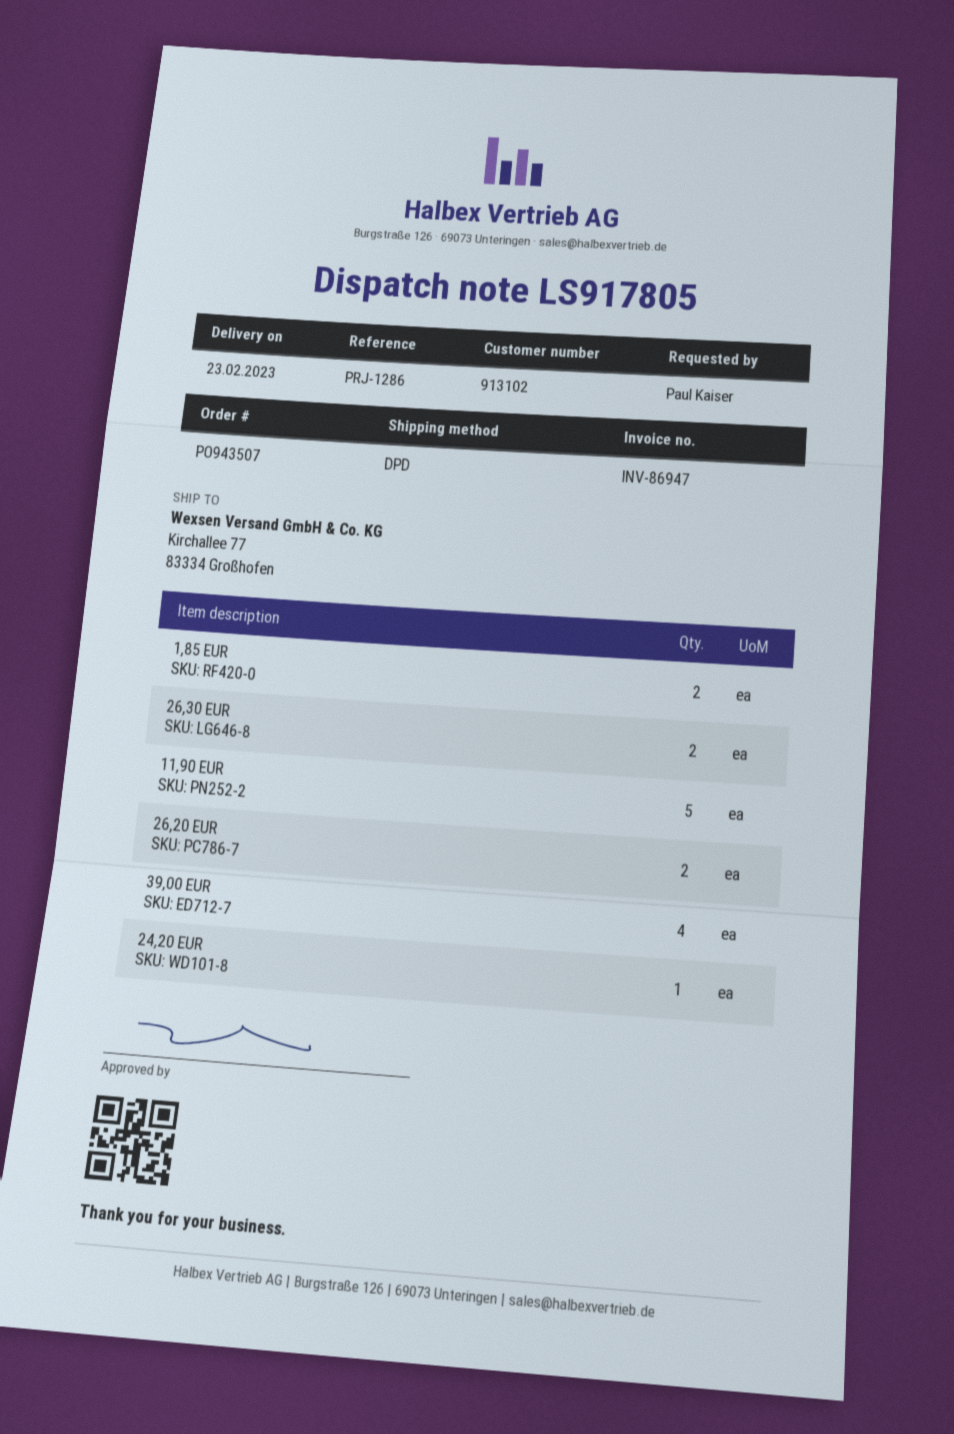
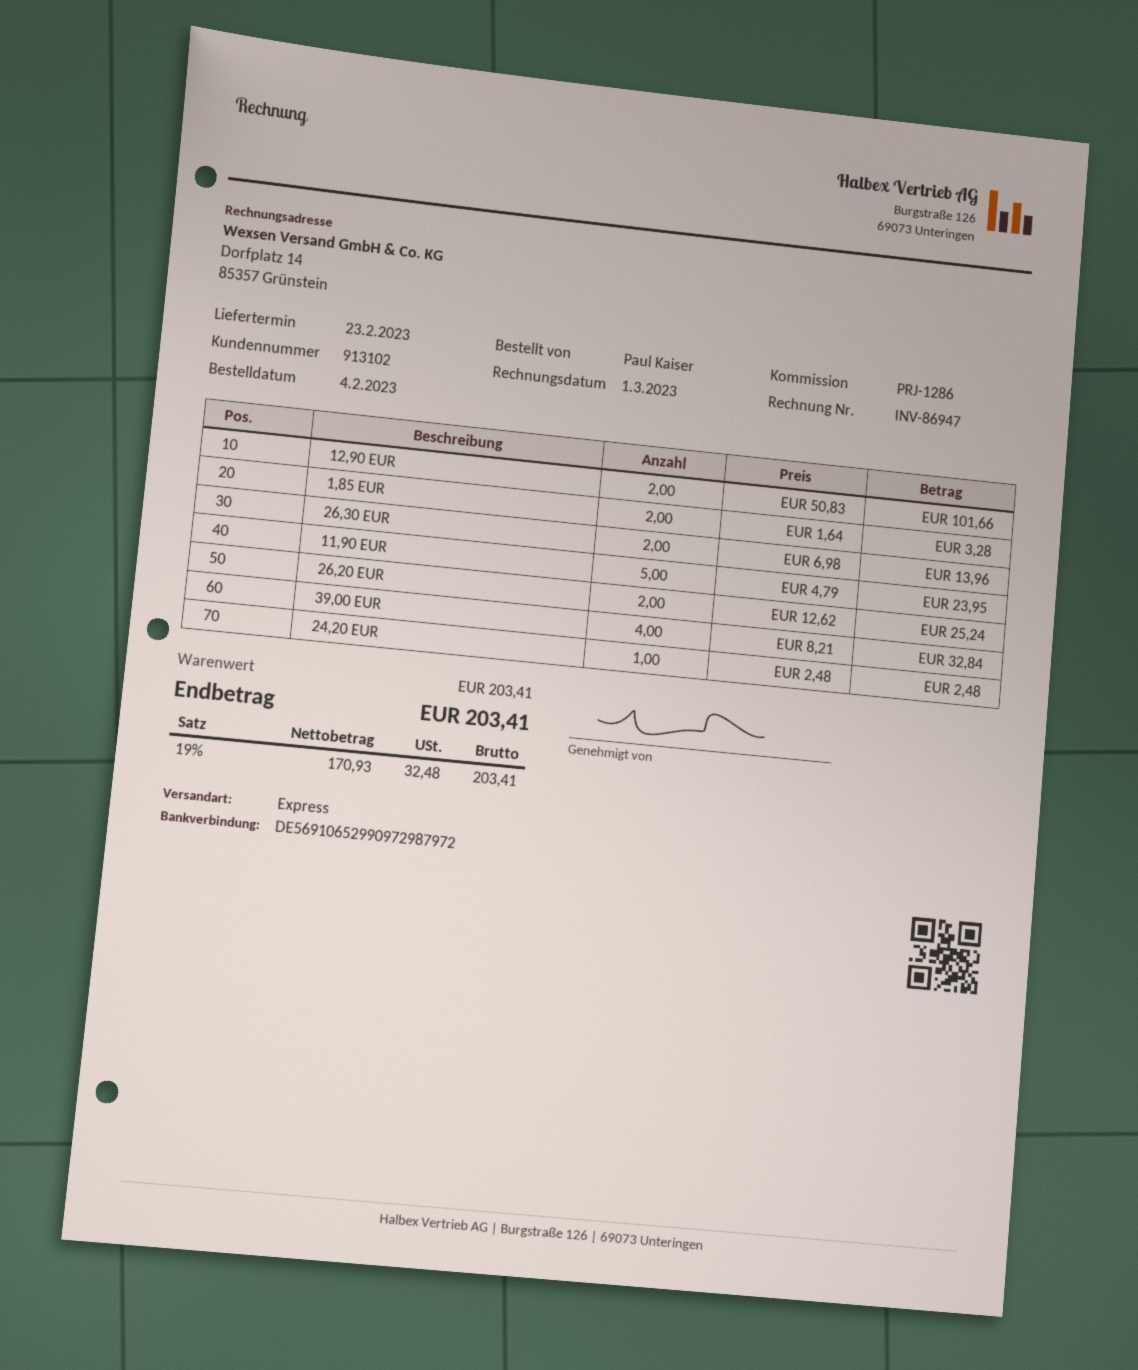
shipping method: DPD -> express
12,90 EUR: none -> 2

